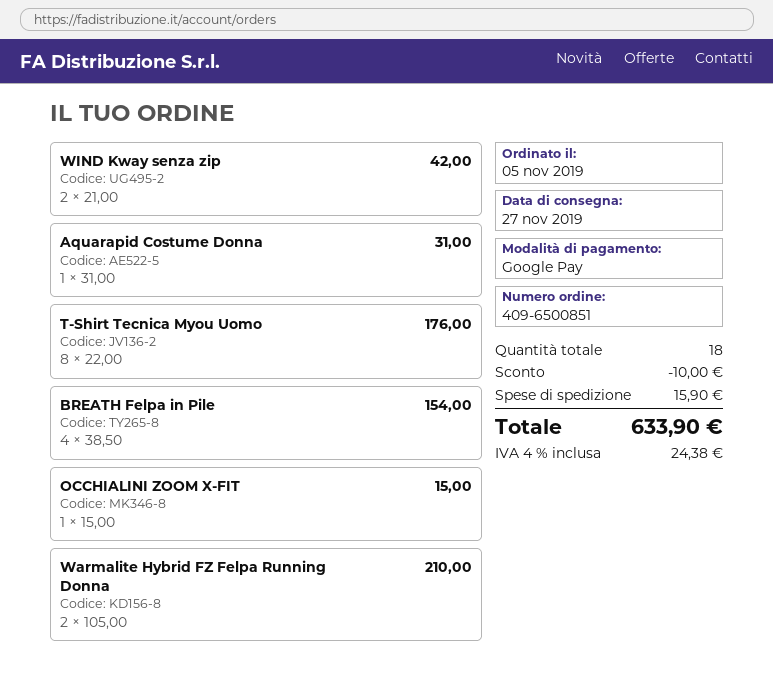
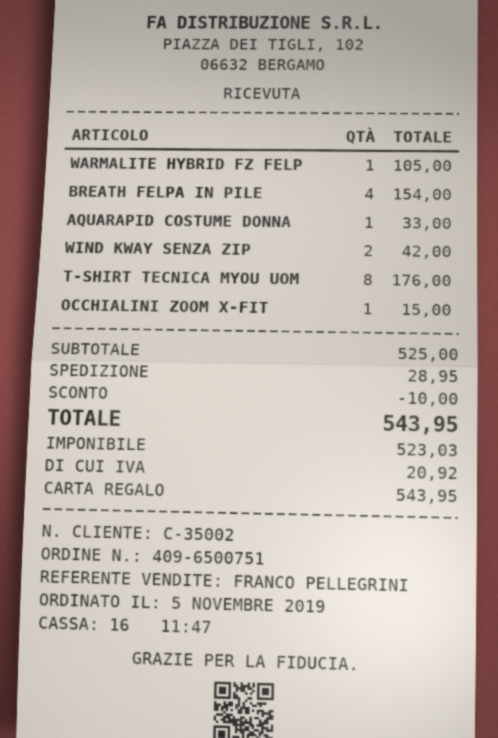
order number: 409-6500851 -> 409-6500751
payment method: Google Pay -> gift card
Aquarapid Costume Donna: 1 for 31.00 -> 1 for 33.00
Warmalite Hybrid FZ Felpa Running Donna: 2 for 210.00 -> 1 for 105.00
shipping: 15.90 -> 28.95
tax: 24.38 -> 20.92
total: 633.90 -> 543.95

